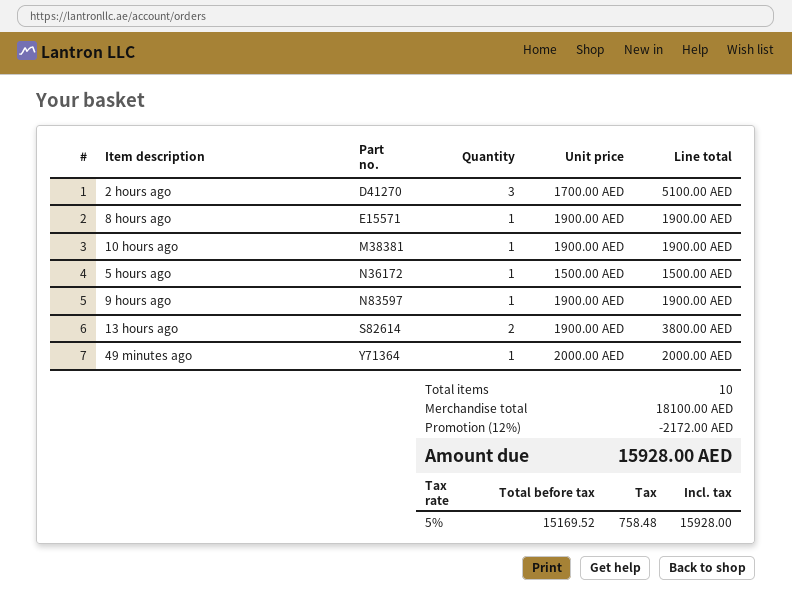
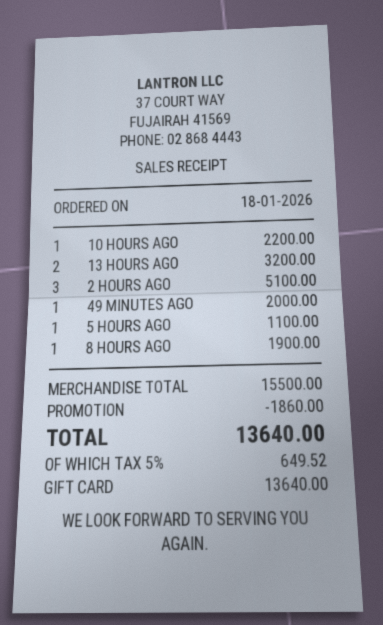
10 hours ago: 1 for 1900.00 -> 1 for 2200.00
5 hours ago: 1 for 1500.00 -> 1 for 1100.00
9 hours ago: 1 for 1900.00 -> none
13 hours ago: 2 for 3800.00 -> 2 for 3200.00
subtotal: 18100.00 -> 15500.00
discount: 2172.00 -> 1860.00
tax: 5% = 758.48 -> 5% = 649.52
total: 15928.00 -> 13640.00

